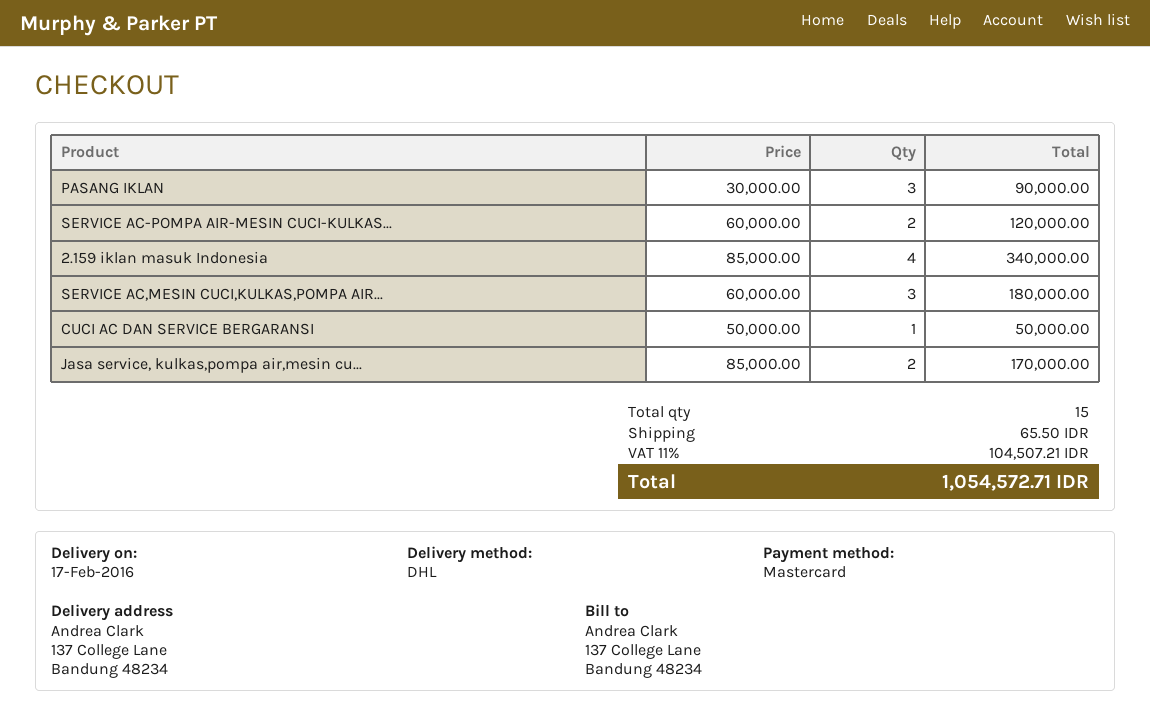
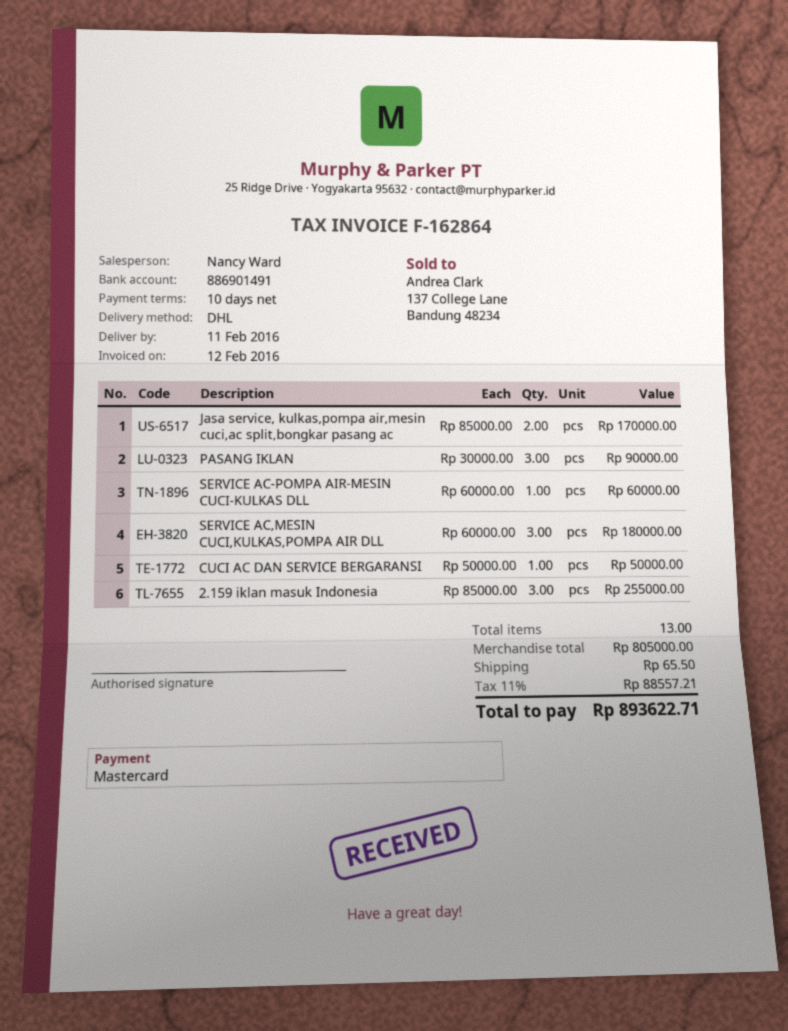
delivery date: 2016-02-17 -> 2016-02-11
SERVICE AC-POMPA AIR-MESIN CUCI-KULKAS...: 2 x 60000.00 = 120000.00 -> 1 x 60000.00 = 60000.00
2.159 iklan masuk Indonesia: 4 x 85000.00 = 340000.00 -> 3 x 85000.00 = 255000.00
total quantity: 15 -> 13
tax: 11% = 104507.21 -> 11% = 88557.21
total: 1054572.71 -> 893622.71

